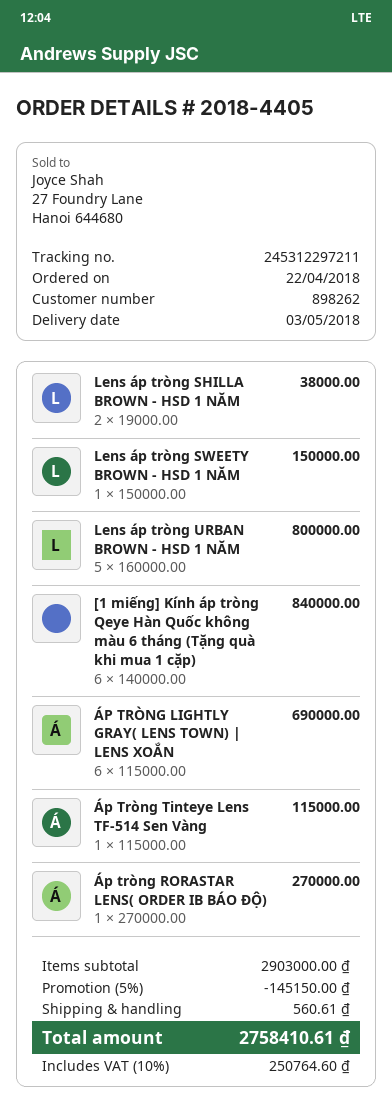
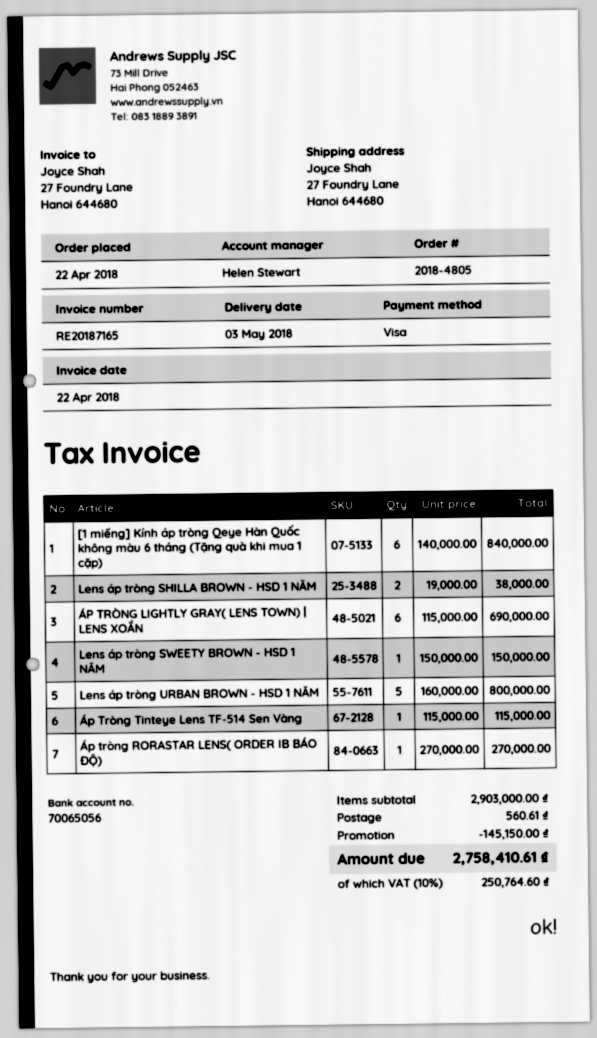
order number: 2018-4405 -> 2018-4805

